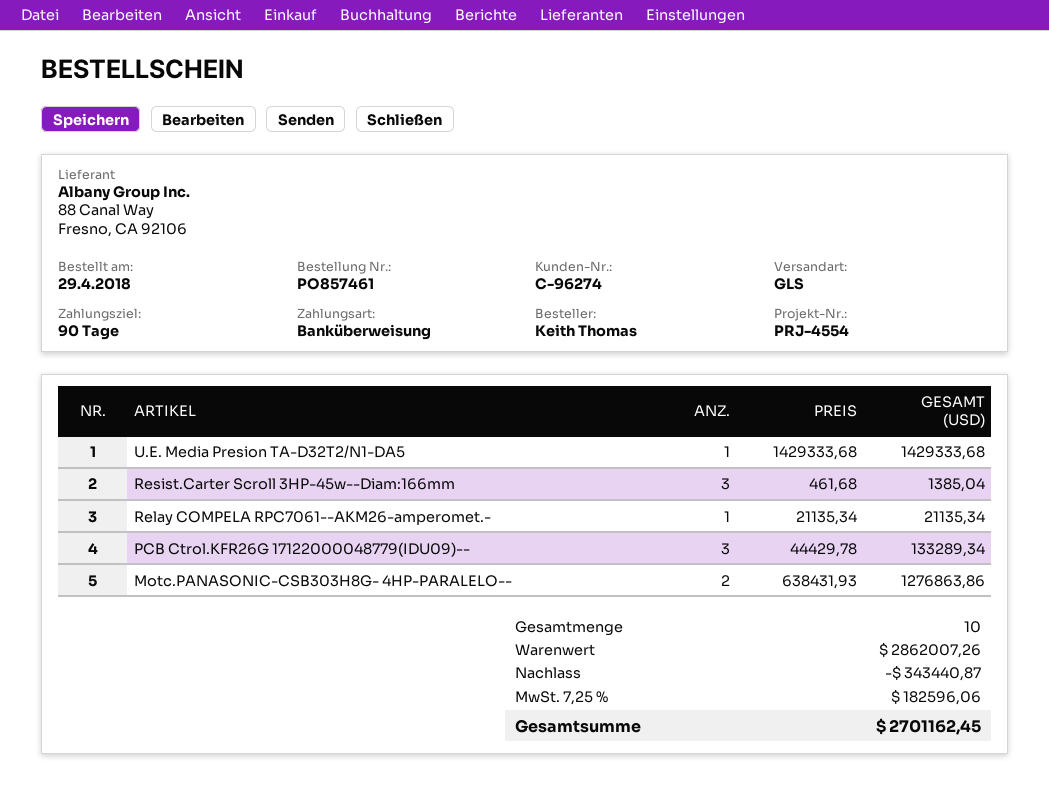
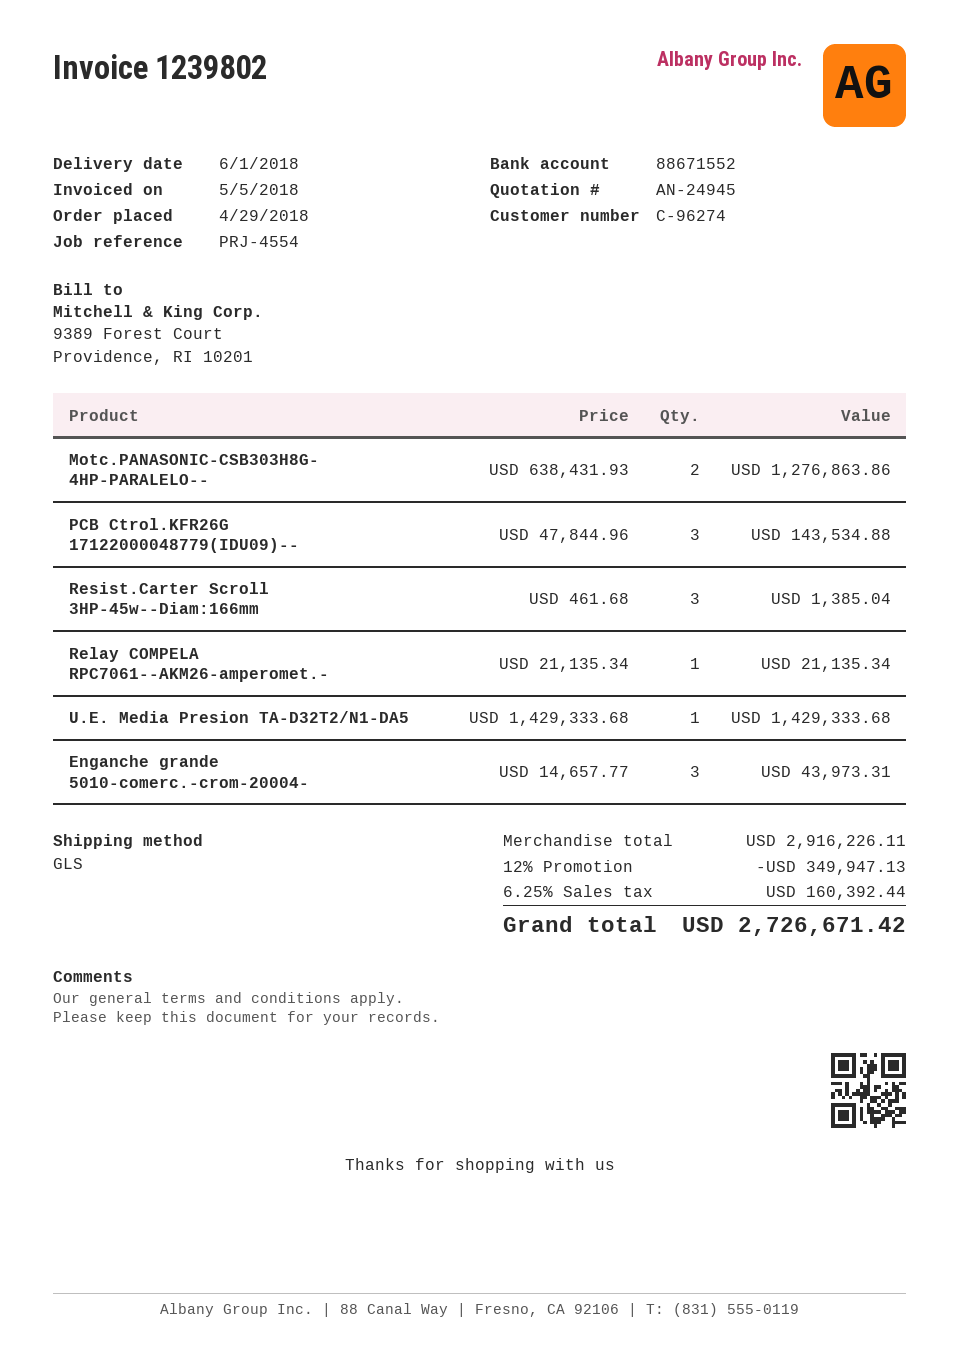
PCB Ctrol.KFR26G 17122000048779(IDU09)--: 3 x 44429.78 = 133289.34 -> 3 x 47844.96 = 143534.88
Enganche grande 5010-comerc.-crom-20004-: none -> 3 x 14657.77 = 43973.31
subtotal: 2862007.26 -> 2916226.11
discount: 343440.87 -> 349947.13
tax: 7.25% = 182596.06 -> 6.25% = 160392.44
total: 2701162.45 -> 2726671.42

